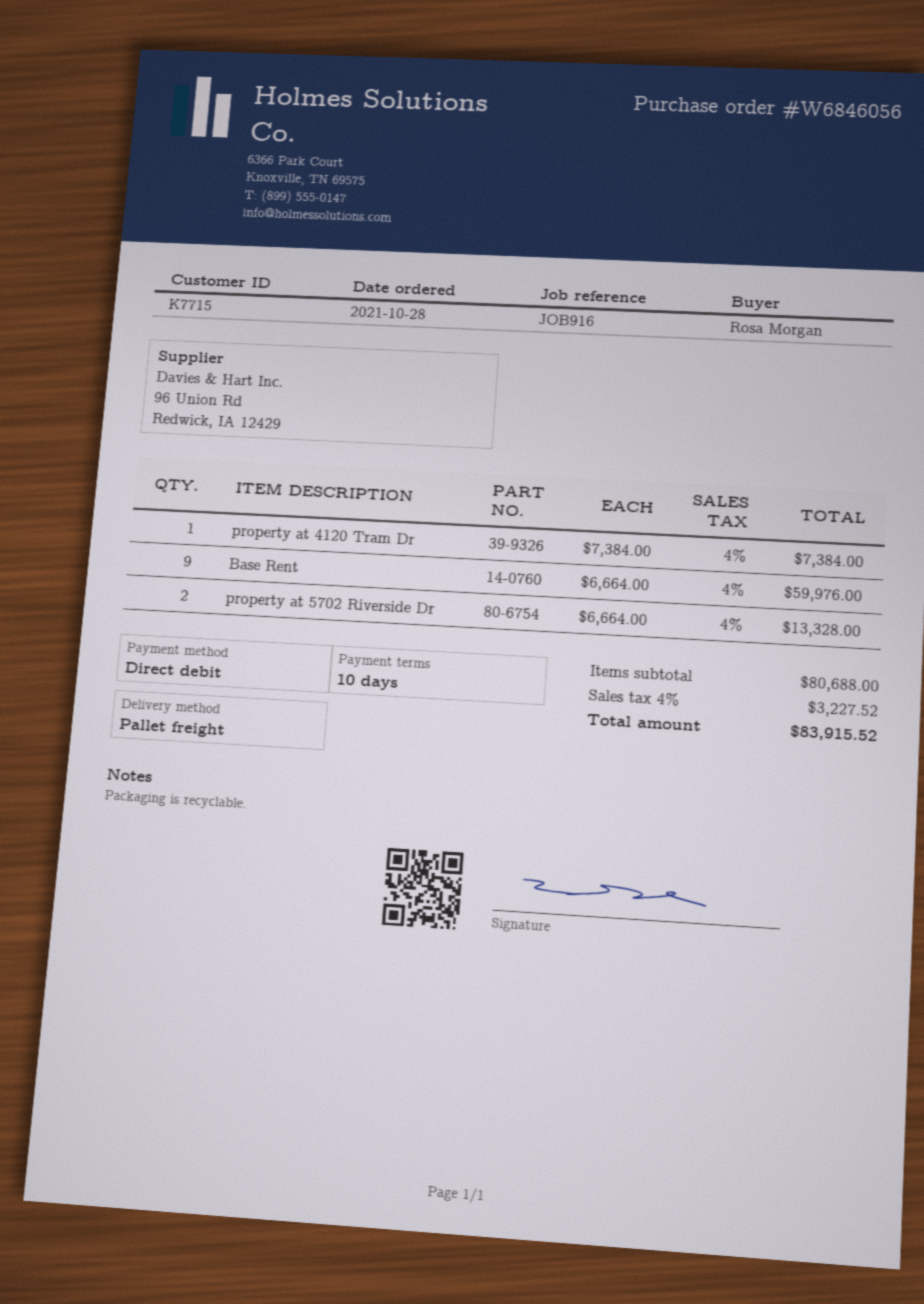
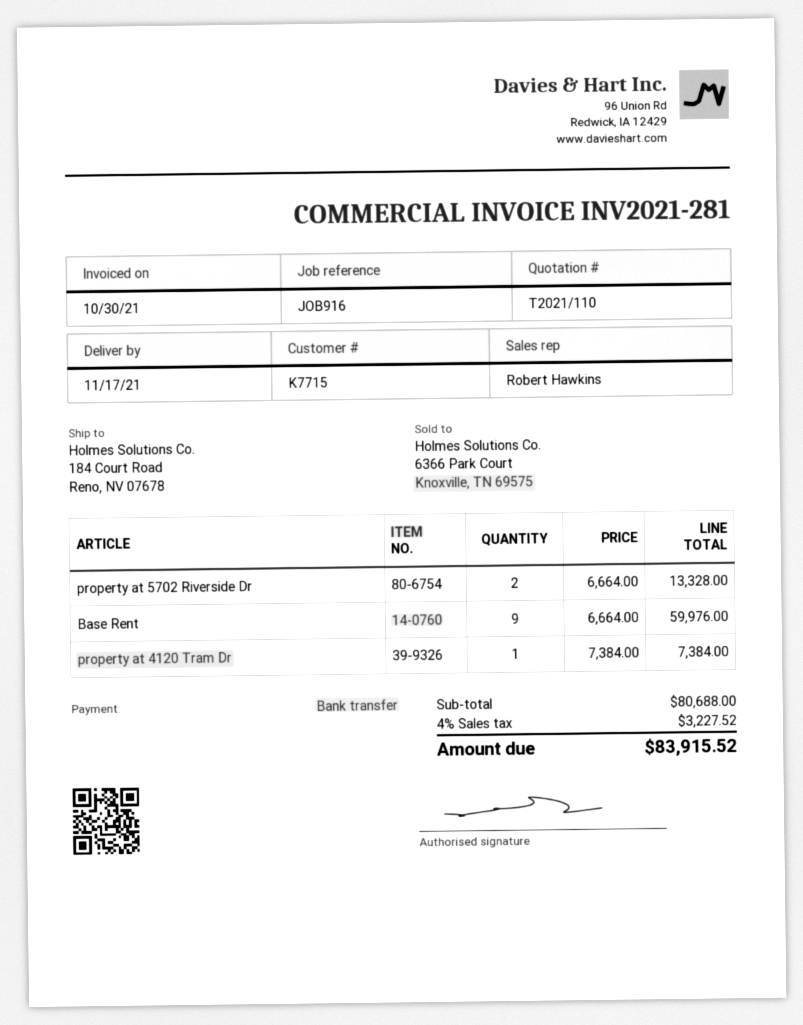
payment method: direct debit -> bank transfer

